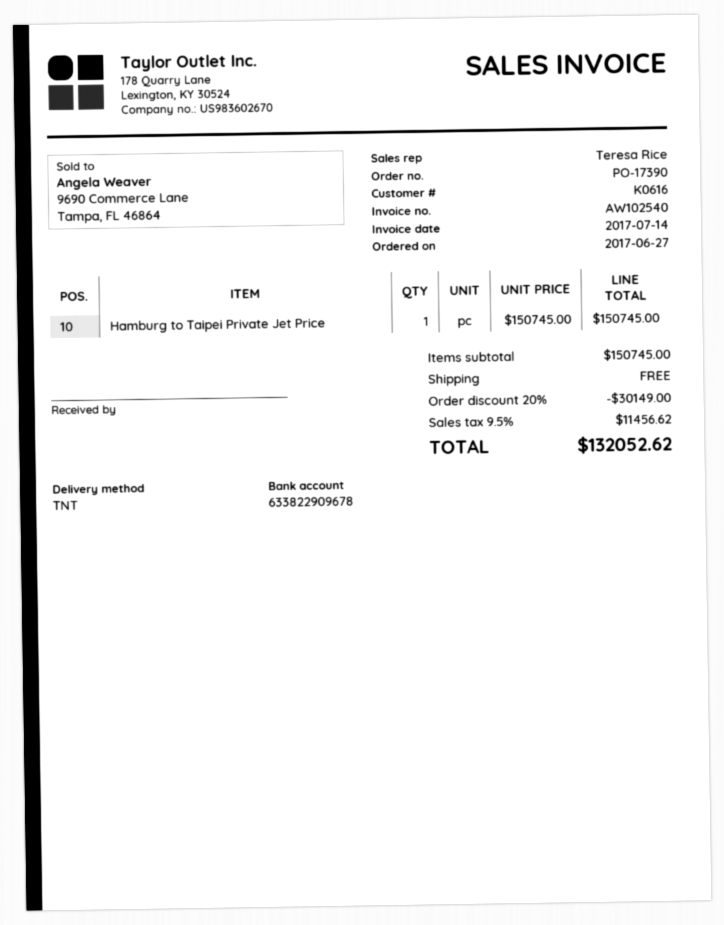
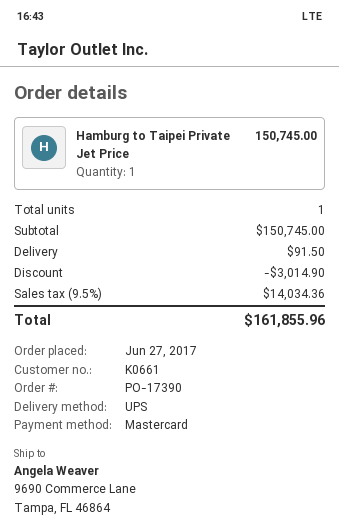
customer number: K0616 -> K0661
shipping method: TNT -> UPS
discount: 30149.00 -> 3014.90
shipping: 0.00 -> 91.50
tax: 9.5% = 11456.62 -> 9.5% = 14034.36
total: 132052.62 -> 161855.96

